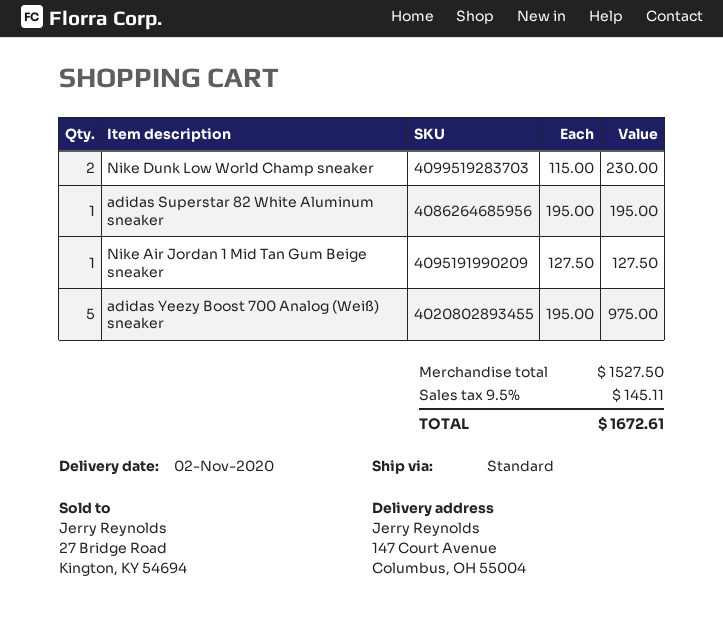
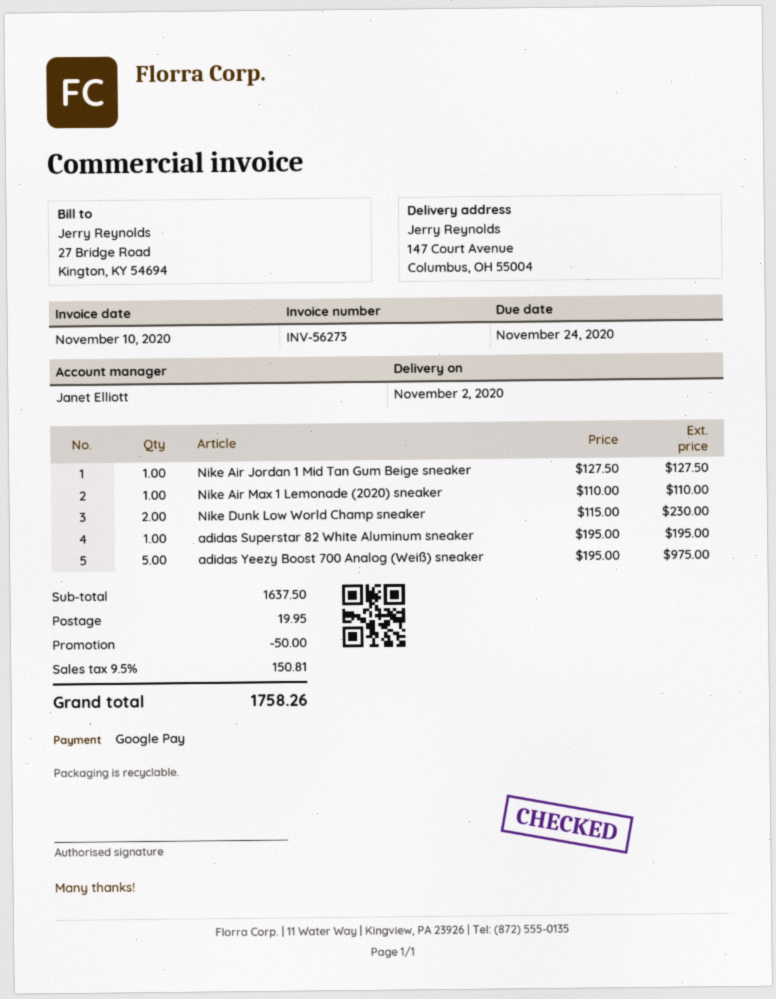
Nike Air Max 1 Lemonade (2020) sneaker: none -> 1 x 110.00 = 110.00
subtotal: 1527.50 -> 1637.50
discount: none -> 50.00
shipping: none -> 19.95
tax: 9.5% = 145.11 -> 9.5% = 150.81
total: 1672.61 -> 1758.26

